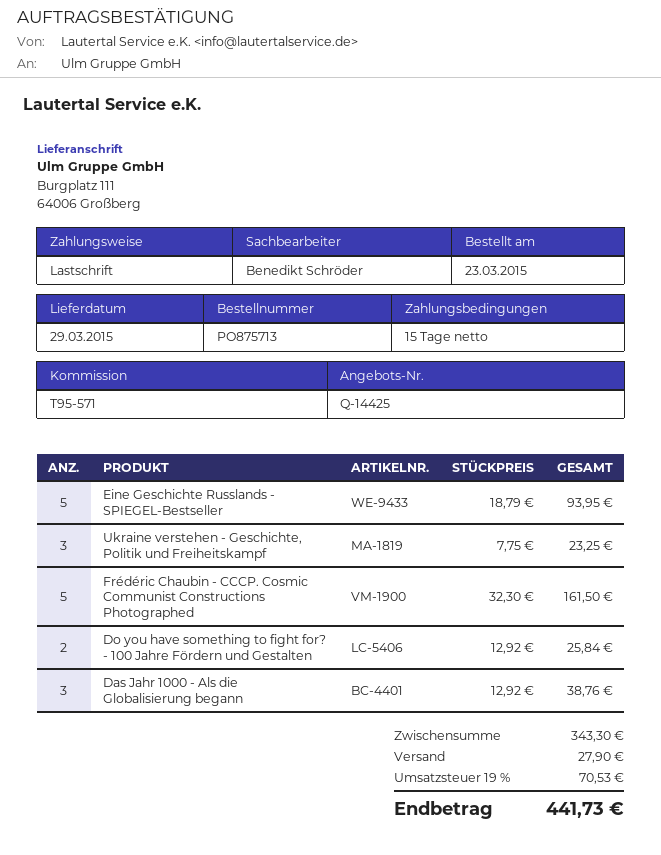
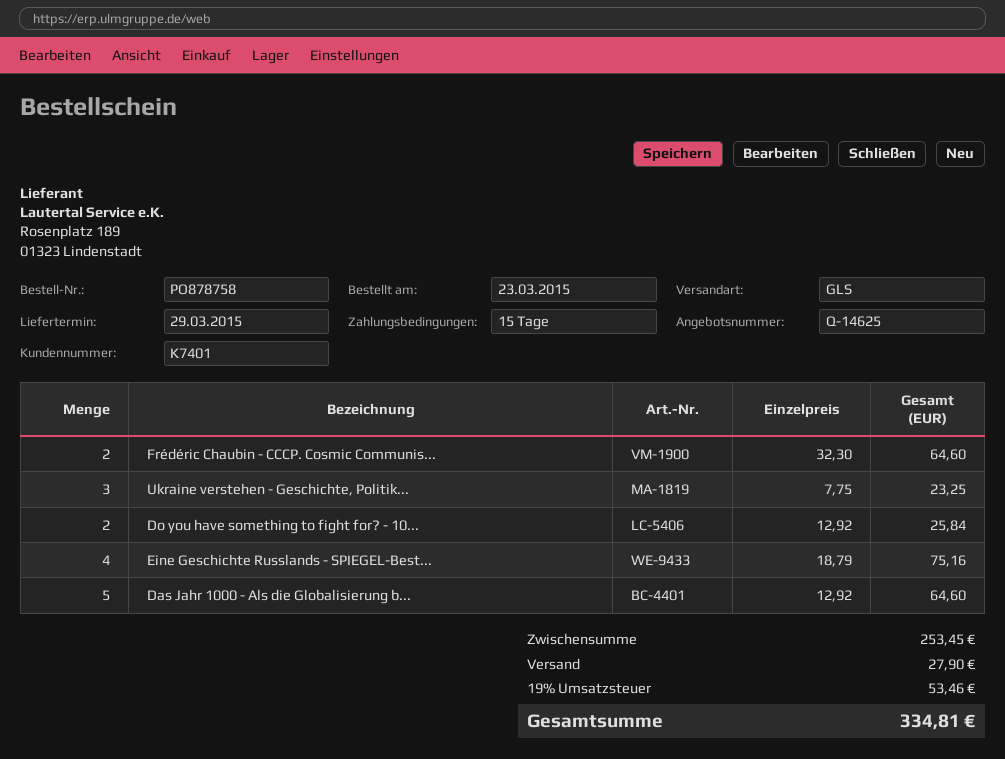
quote number: Q-14425 -> Q-14625
order number: PO875713 -> PO878758
Eine Geschichte Russlands - SPIEGEL-Bestseller: 5 x 18.79 = 93.95 -> 4 x 18.79 = 75.16
Frédéric Chaubin - CCCP. Cosmic Communist Constructions Photographed: 5 x 32.30 = 161.50 -> 2 x 32.30 = 64.60
Das Jahr 1000 - Als die Globalisierung begann: 3 x 12.92 = 38.76 -> 5 x 12.92 = 64.60
subtotal: 343.30 -> 253.45
tax: 19% = 70.53 -> 19% = 53.46
total: 441.73 -> 334.81

